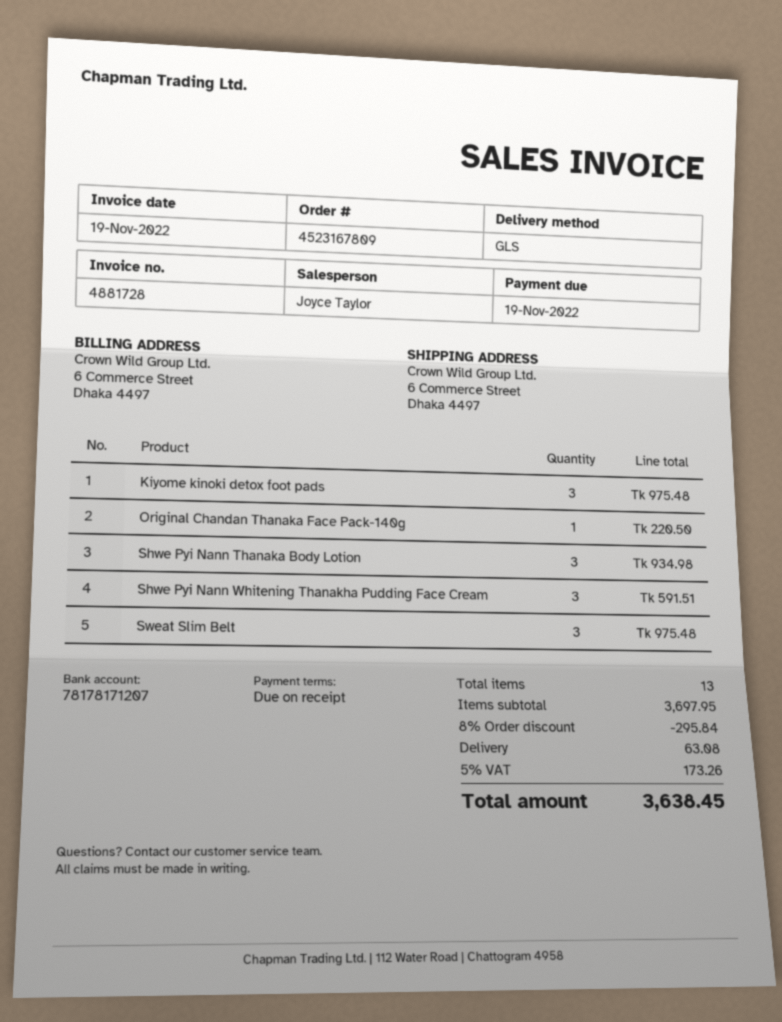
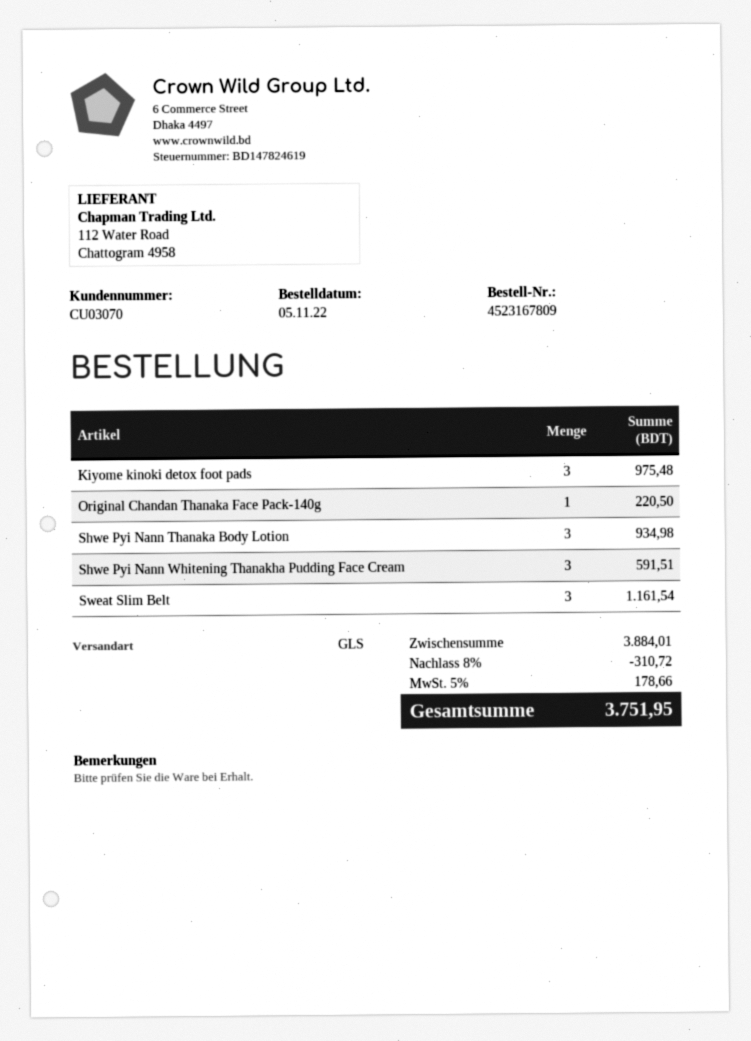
Sweat Slim Belt: 3 for 975.48 -> 3 for 1161.54
subtotal: 3697.95 -> 3884.01
discount: 8% = 295.84 -> 8% = 310.72
shipping: 63.08 -> none
tax: 5% = 173.26 -> 5% = 178.66
total: 3638.45 -> 3751.95

